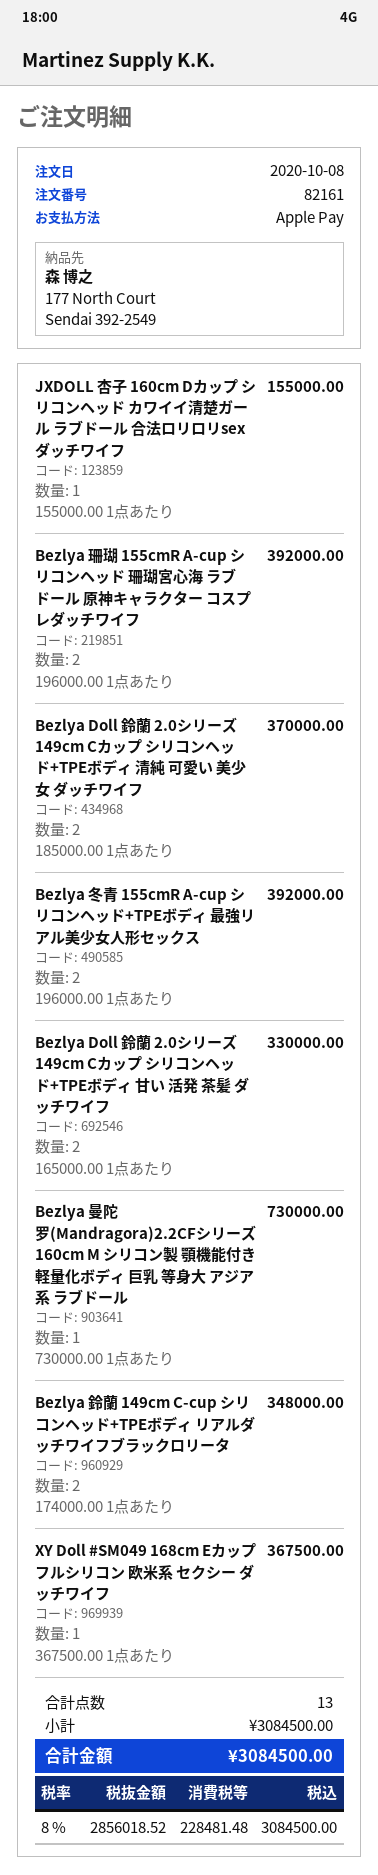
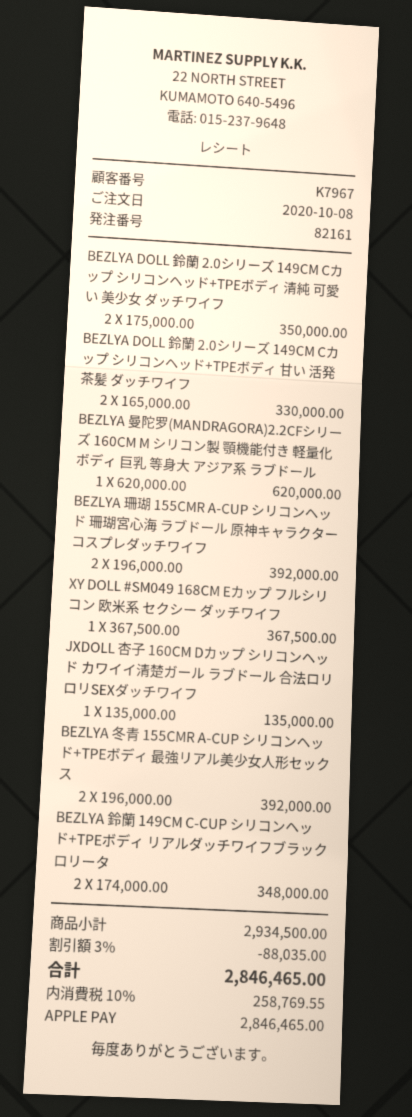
JXDOLL 杏子 160cm Dカップ シリコンヘッド カワイイ清楚ガール ラブドール 合法ロリロリsexダッチワイフ: 1 x 155000.00 = 155000.00 -> 1 x 135000.00 = 135000.00
Bezlya Doll 鈴蘭 2.0シリーズ 149cm Cカップ シリコンヘッド+TPEボディ 清純 可愛い 美少女 ダッチワイフ: 2 x 185000.00 = 370000.00 -> 2 x 175000.00 = 350000.00
Bezlya 曼陀罗(Mandragora)2.2CFシリーズ 160cm M シリコン製 顎機能付き 軽量化ボディ 巨乳 等身大 アジア系 ラブドール: 1 x 730000.00 = 730000.00 -> 1 x 620000.00 = 620000.00
subtotal: 3084500.00 -> 2934500.00
discount: none -> 3% = 88035.00
tax: 8% = 228481.48 -> 10% = 258769.55
total: 3084500.00 -> 2846465.00

